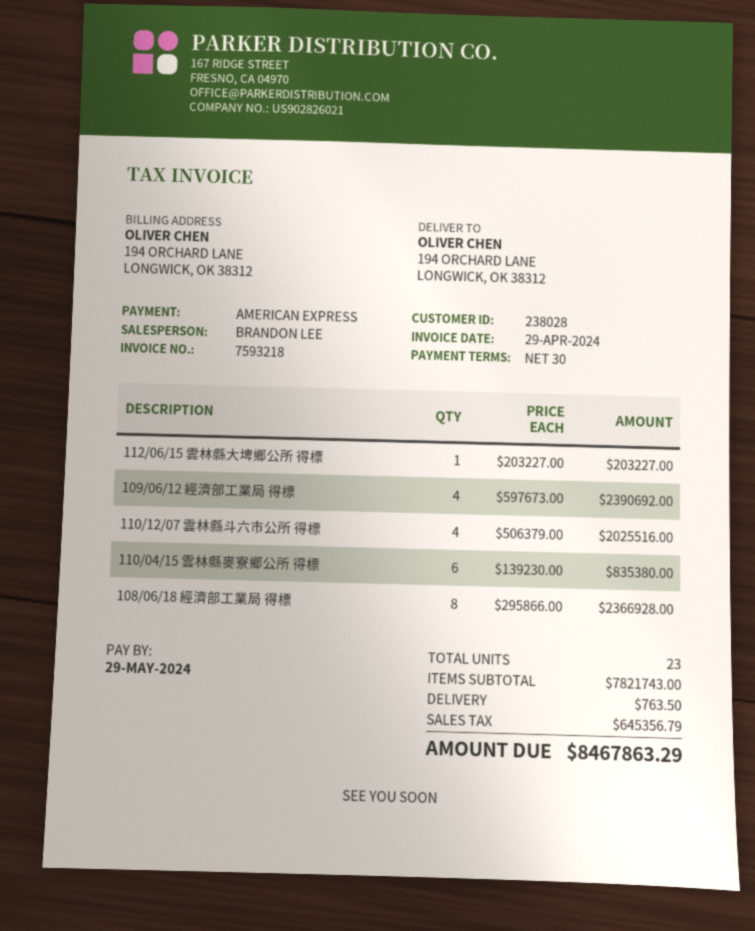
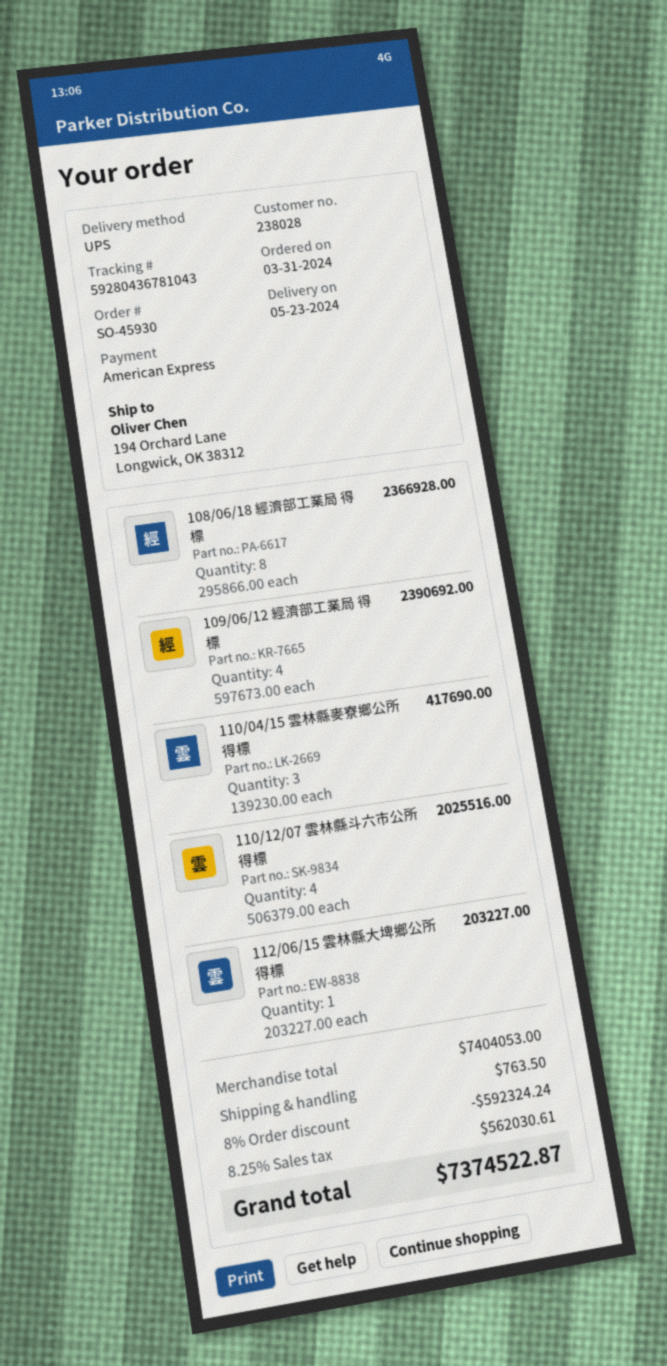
110/04/15 雲林縣麥寮鄉公所 得標: 6 x 139230.00 = 835380.00 -> 3 x 139230.00 = 417690.00
subtotal: 7821743.00 -> 7404053.00
discount: none -> 8% = 592324.24
tax: 645356.79 -> 562030.61
total: 8467863.29 -> 7374522.87

